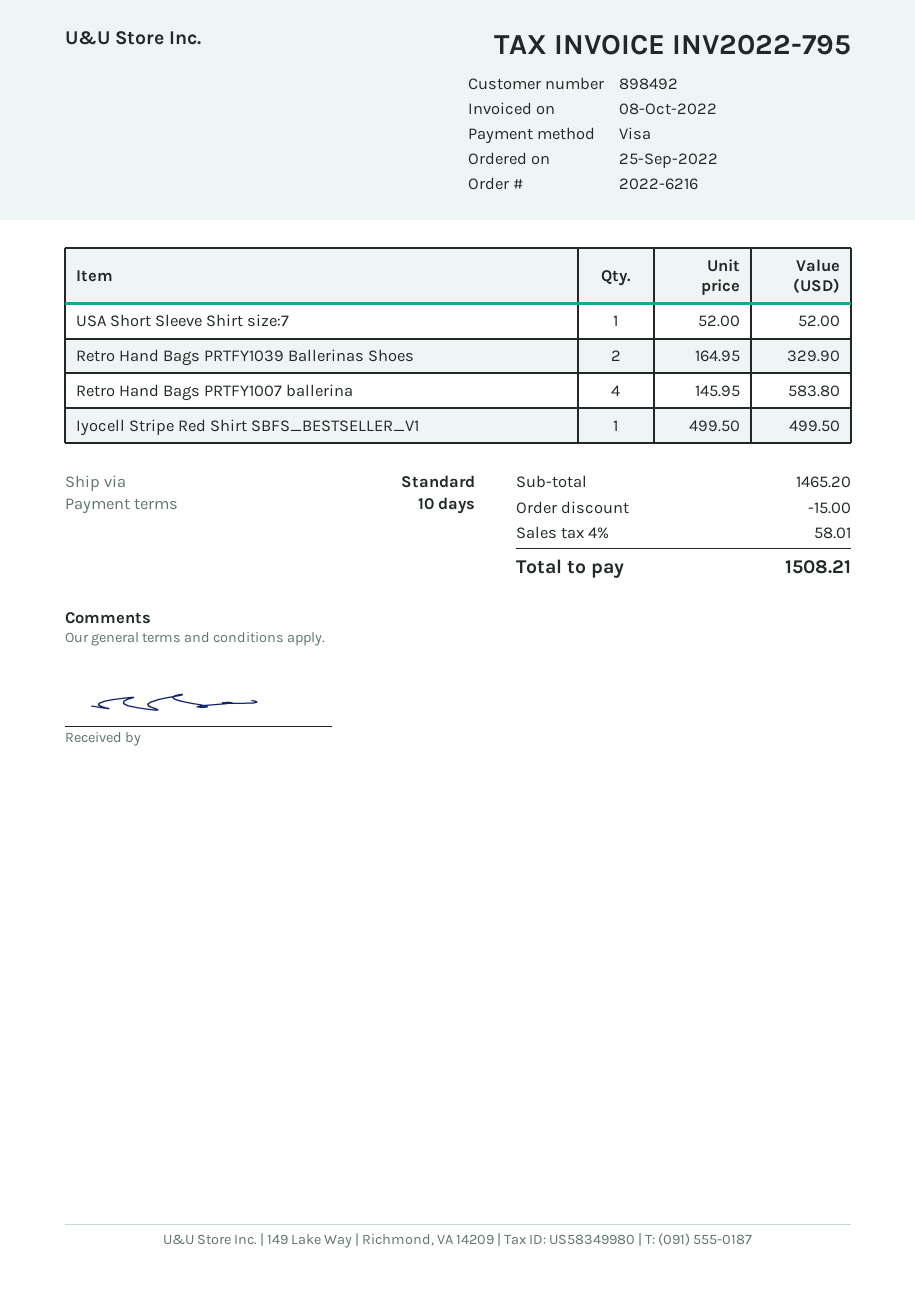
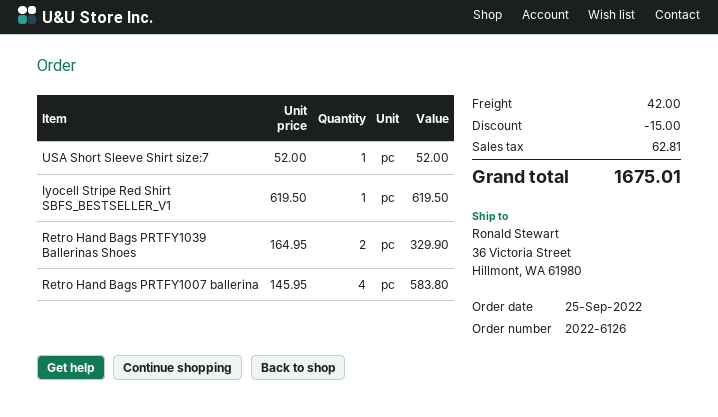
order number: 2022-6216 -> 2022-6126
Iyocell Stripe Red Shirt SBFS_BESTSELLER_V1: 1 x 499.50 = 499.50 -> 1 x 619.50 = 619.50
shipping: none -> 42.00
tax: 58.01 -> 62.81
total: 1508.21 -> 1675.01

